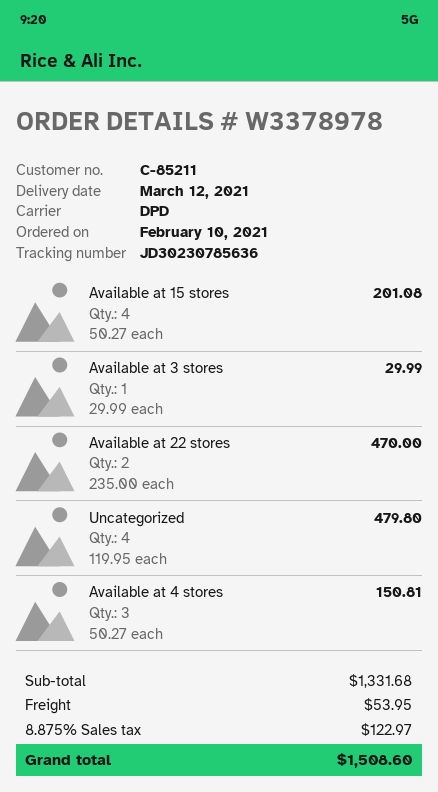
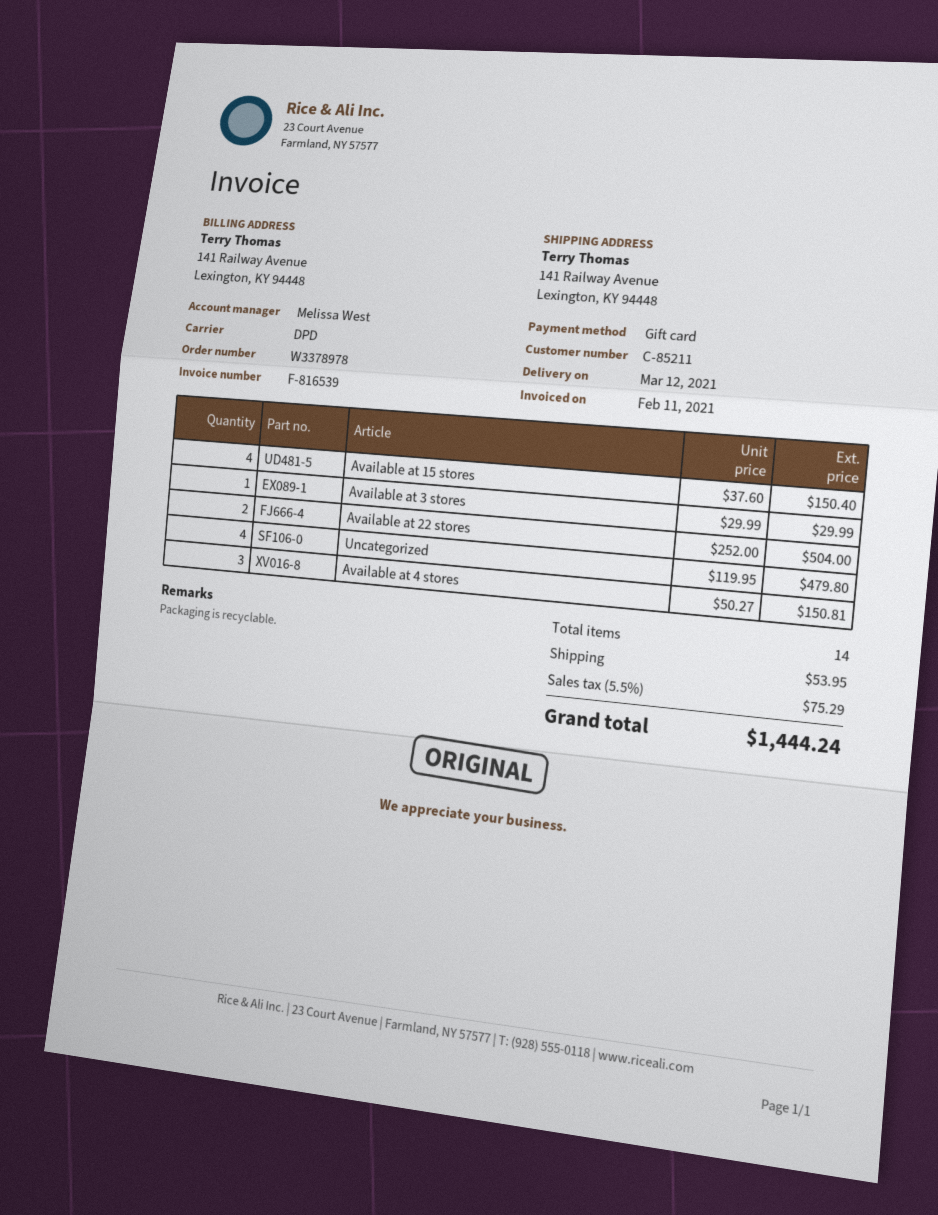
Available at 15 stores: 4 x 50.27 = 201.08 -> 4 x 37.60 = 150.40
Available at 22 stores: 2 x 235.00 = 470.00 -> 2 x 252.00 = 504.00
tax: 8.875% = 122.97 -> 5.5% = 75.29
total: 1508.60 -> 1444.24

